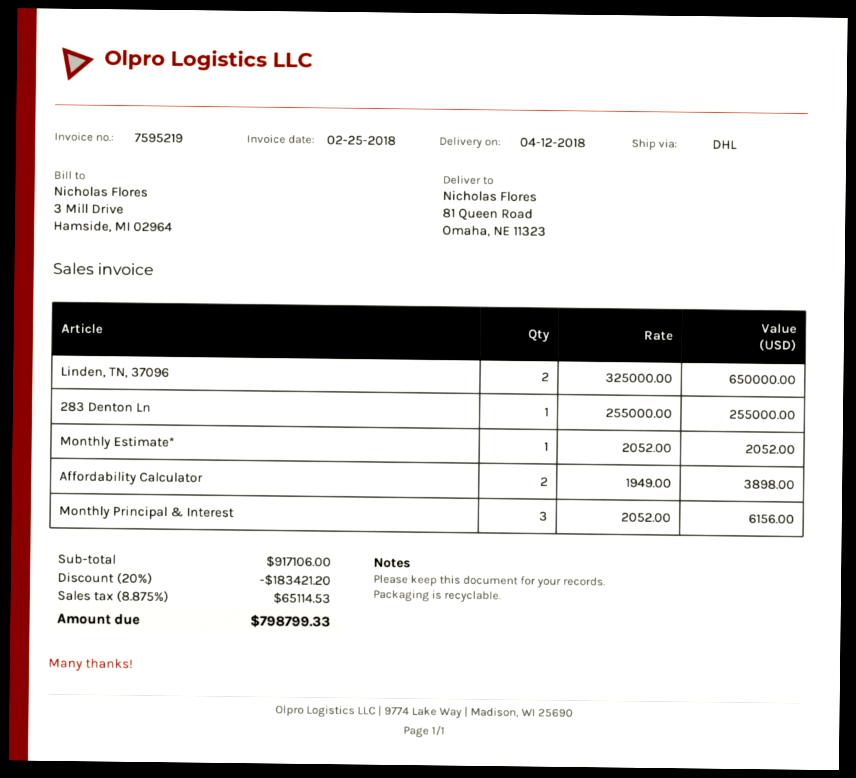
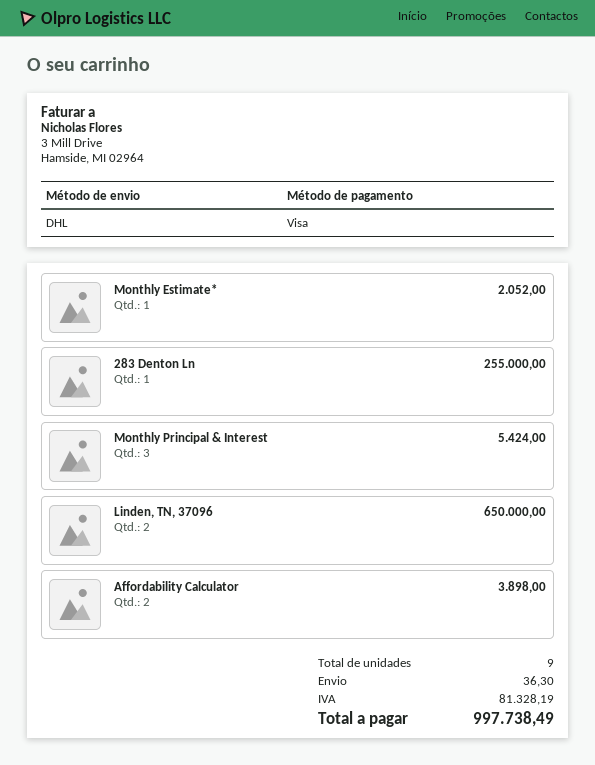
Monthly Principal & Interest: 3 for 6156.00 -> 3 for 5424.00
discount: 20% = 183421.20 -> none
shipping: none -> 36.30
tax: 65114.53 -> 81328.19
total: 798799.33 -> 997738.49

